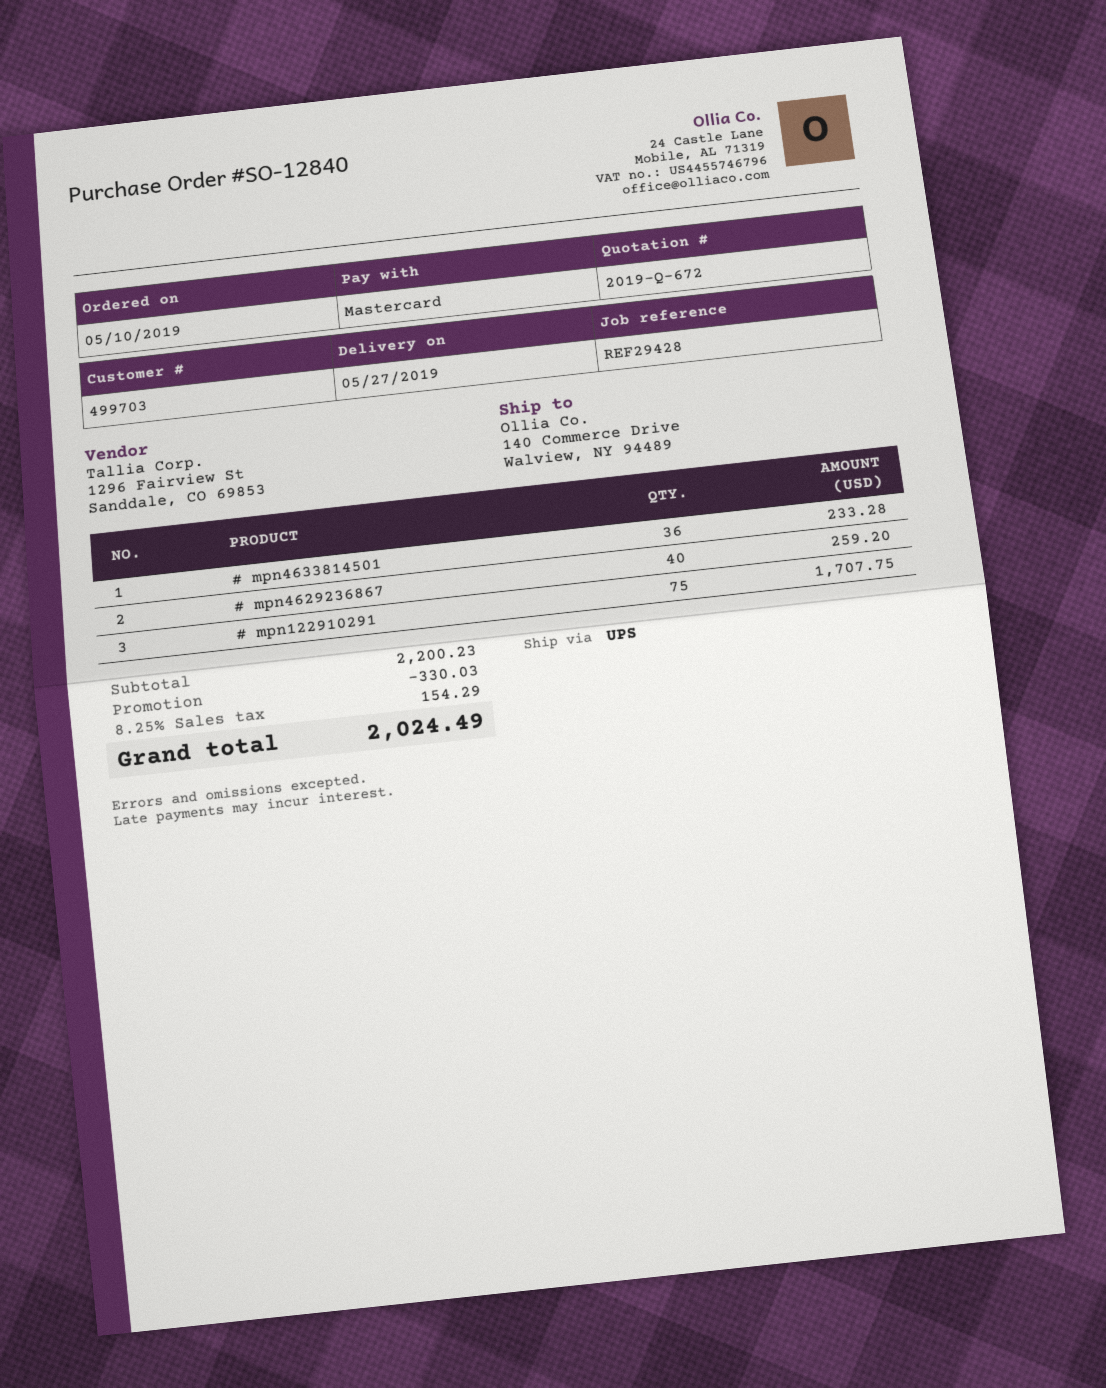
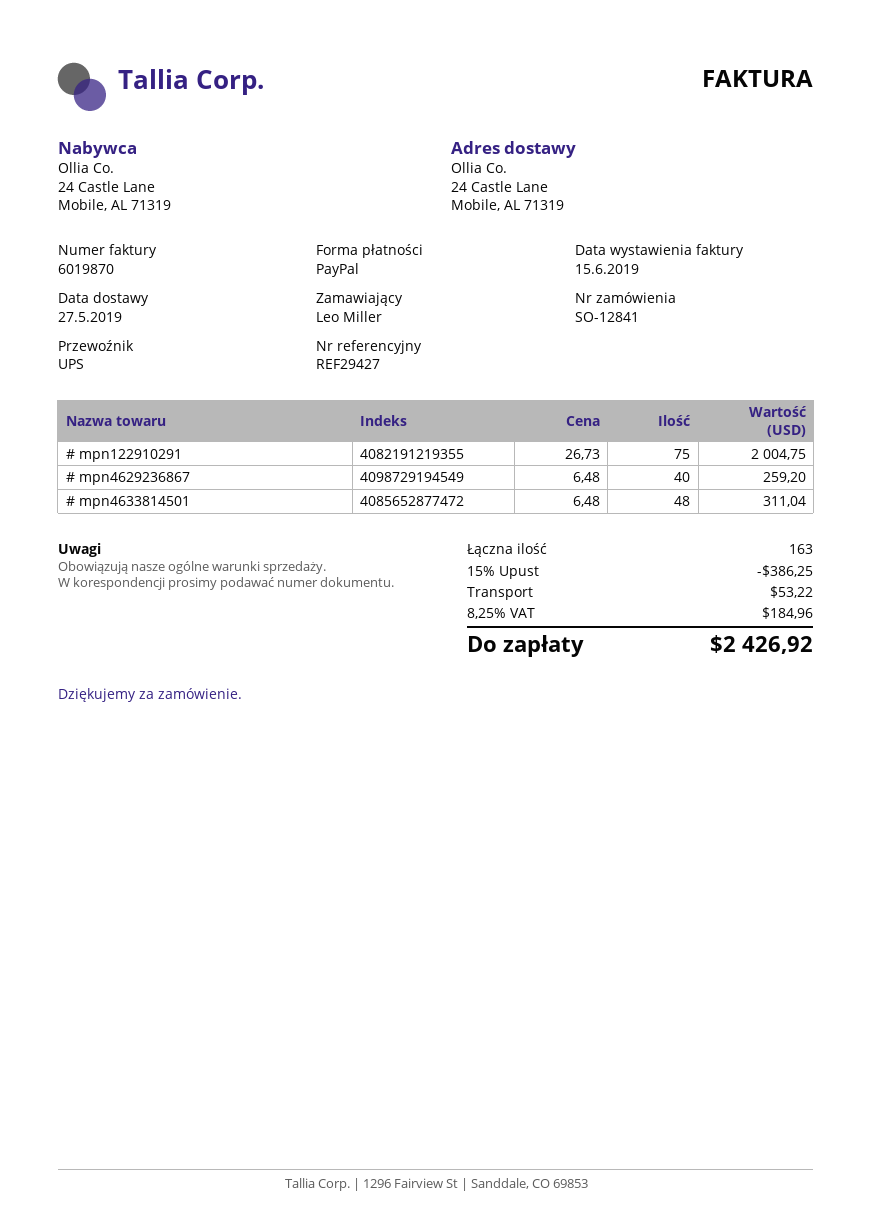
order number: SO-12840 -> SO-12841
reference: REF29428 -> REF29427
payment method: Mastercard -> PayPal
ship to: 140 Commerce Drive, Walview, NY 94489 -> 24 Castle Lane, Mobile, AL 71319
# mpn4633814501: 36 for 233.28 -> 48 for 311.04
# mpn122910291: 75 for 1707.75 -> 75 for 2004.75
discount: 330.03 -> 386.25
shipping: none -> 53.22
tax: 8.25% = 154.29 -> 8.25% = 184.96
total: 2024.49 -> 2426.92

